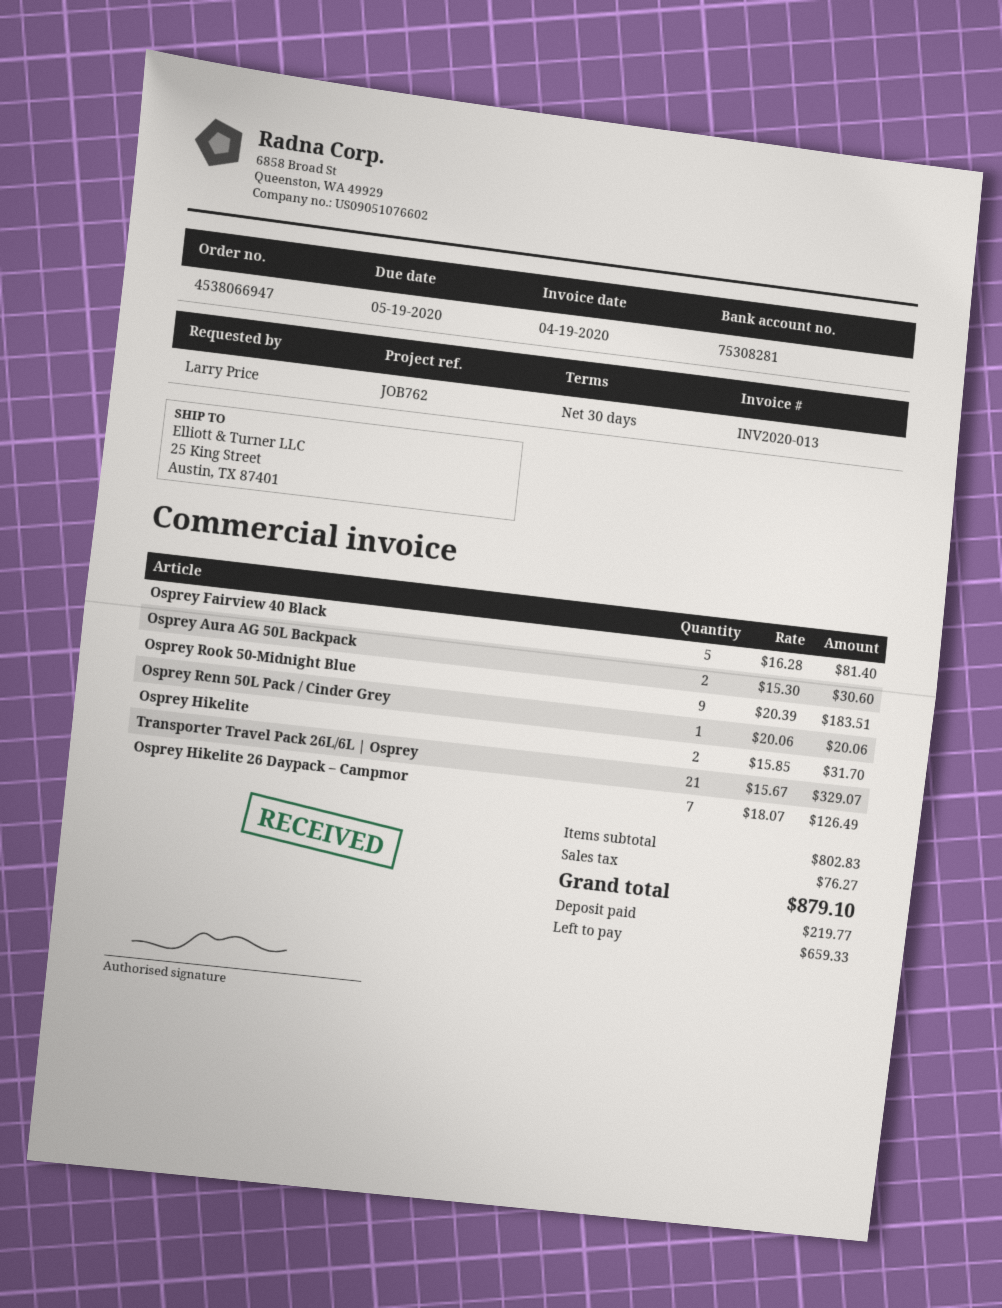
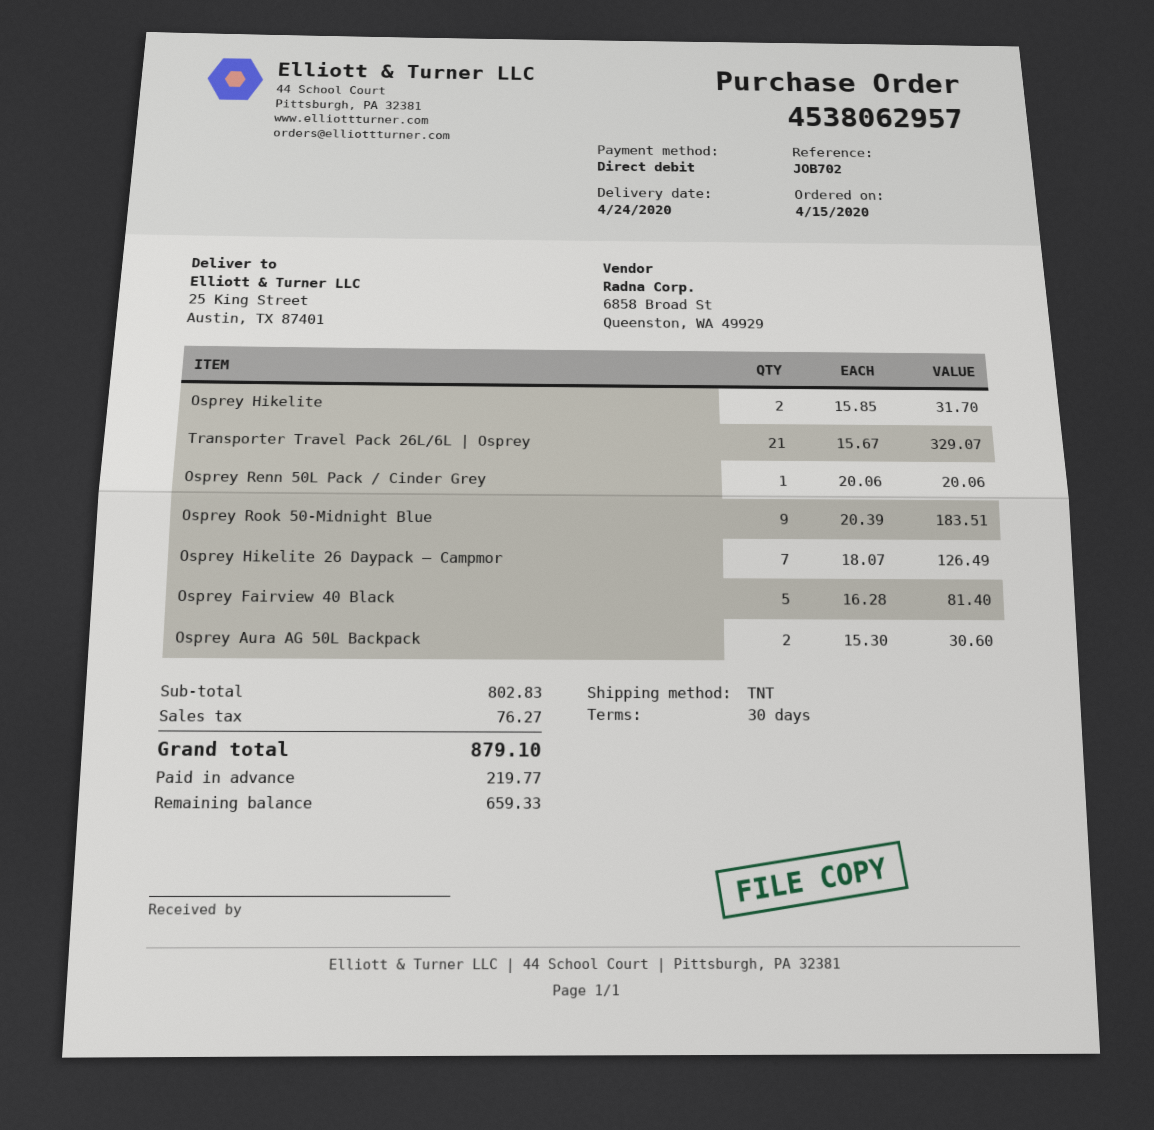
order number: 4538066947 -> 4538062957
reference: JOB762 -> JOB702

